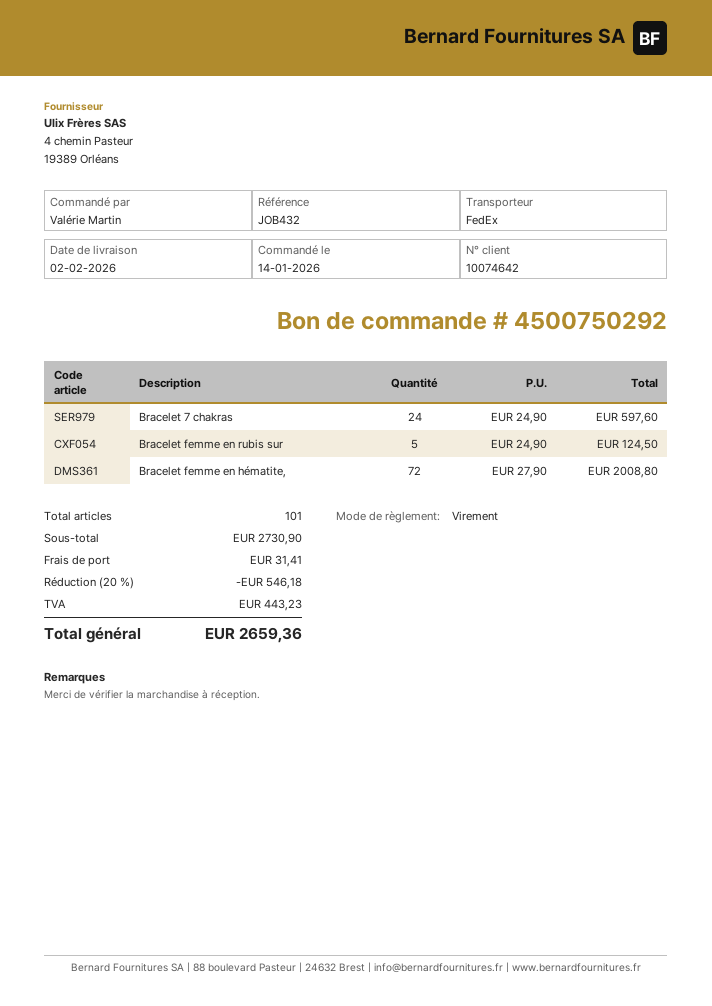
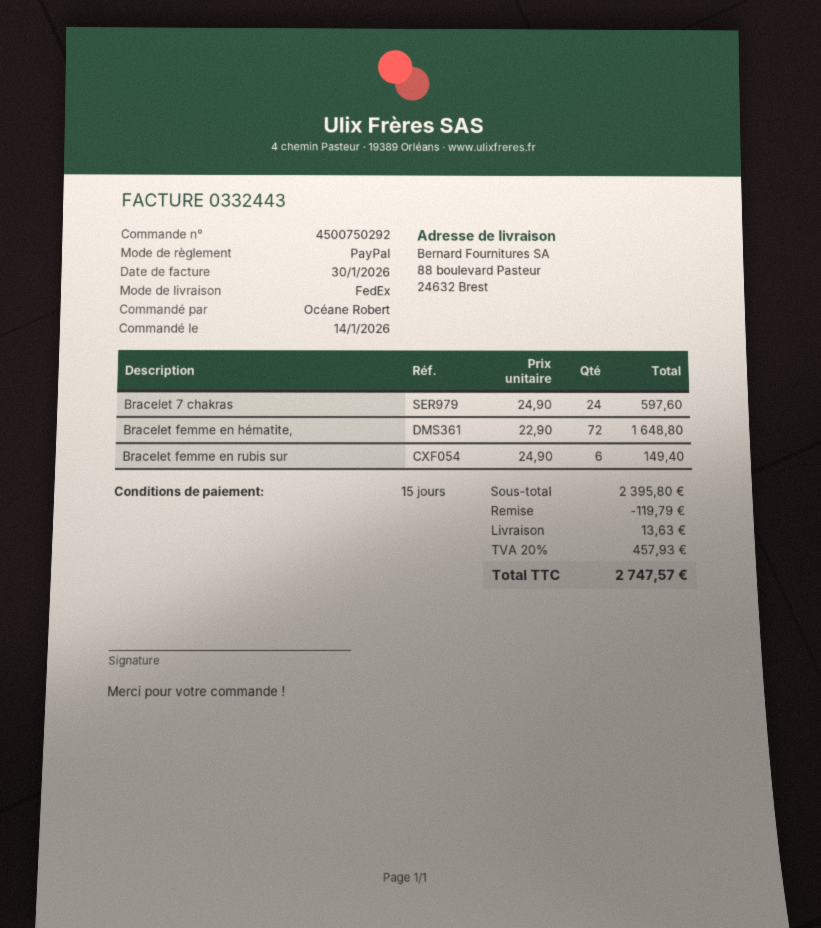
ordered by: Valérie Martin -> Océane Robert
payment method: bank transfer -> PayPal
Bracelet femme en rubis sur: 5 x 24.90 = 124.50 -> 6 x 24.90 = 149.40
Bracelet femme en hématite,: 72 x 27.90 = 2008.80 -> 72 x 22.90 = 1648.80
subtotal: 2730.90 -> 2395.80
discount: 546.18 -> 119.79
shipping: 31.41 -> 13.63
tax: 443.23 -> 457.93
total: 2659.36 -> 2747.57

